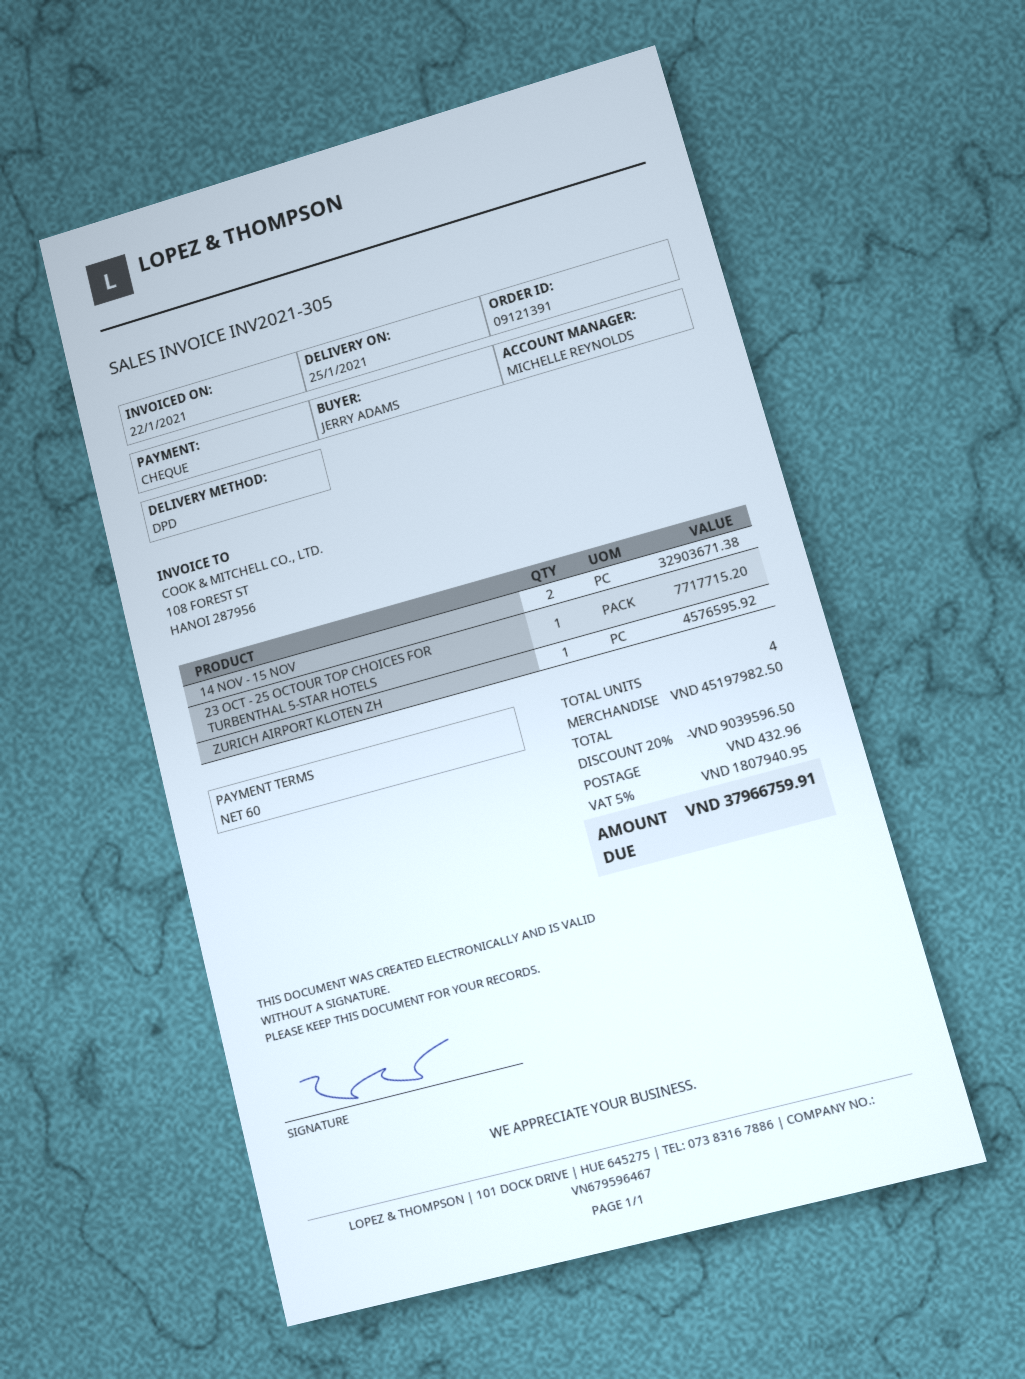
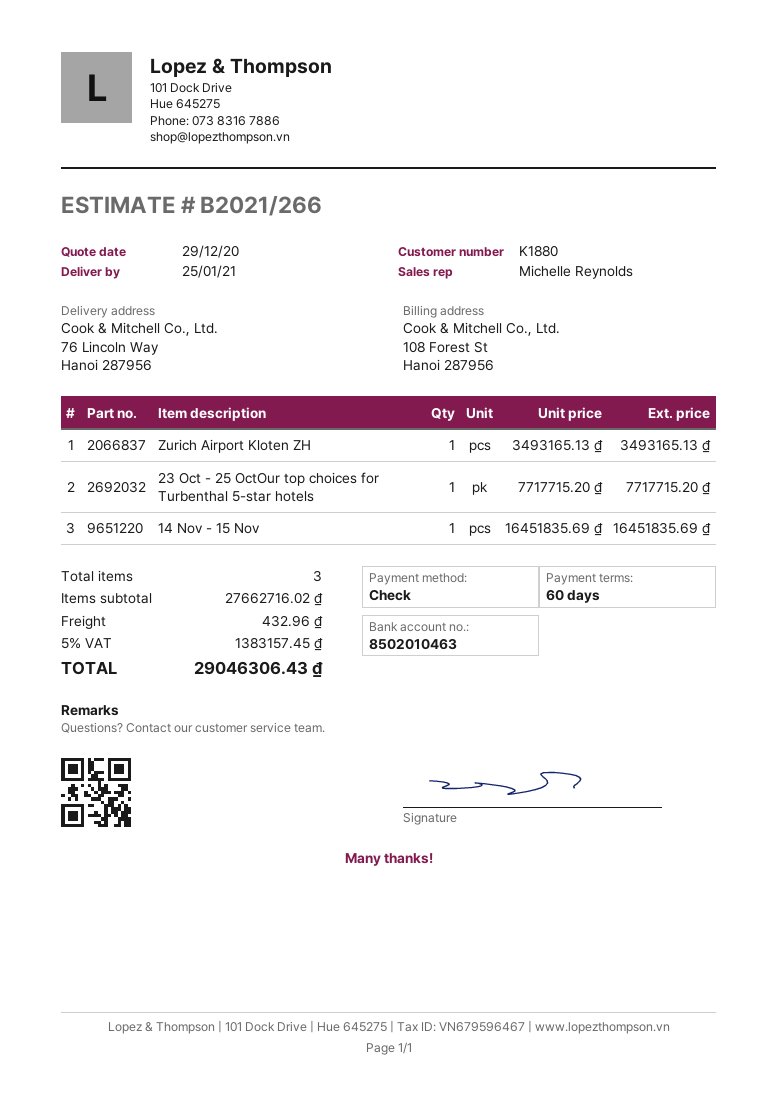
14 NOV - 15 NOV: 2 for 32903671.38 -> 1 for 16451835.69
ZURICH AIRPORT KLOTEN ZH: 1 for 4576595.92 -> 1 for 3493165.13
total quantity: 4 -> 3
subtotal: 45197982.50 -> 27662716.02
discount: 20% = 9039596.50 -> none
tax: 5% = 1807940.95 -> 5% = 1383157.45
total: 37966759.91 -> 29046306.43

